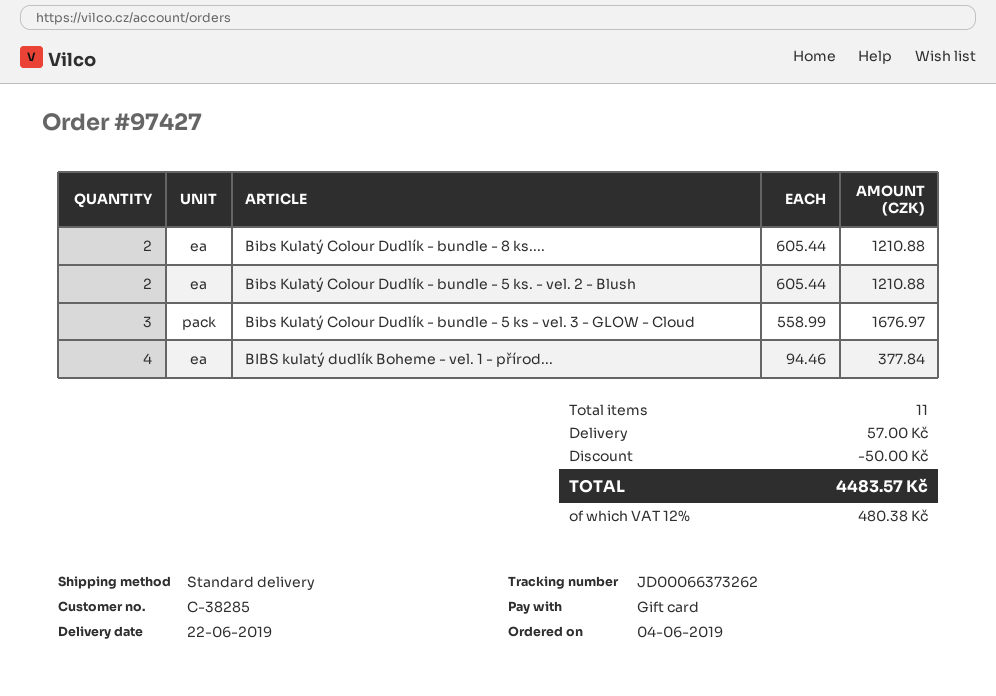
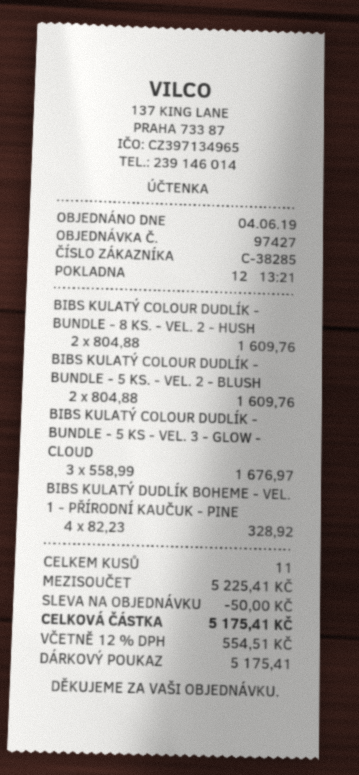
Bibs Kulatý Colour Dudlík - bundle - 8 ks....: 2 x 605.44 = 1210.88 -> 2 x 804.88 = 1609.76
Bibs Kulatý Colour Dudlík - bundle - 5 ks. - vel. 2 - Blush: 2 x 605.44 = 1210.88 -> 2 x 804.88 = 1609.76
BIBS kulatý dudlík Boheme - vel. 1 - přírod...: 4 x 94.46 = 377.84 -> 4 x 82.23 = 328.92
shipping: 57.00 -> none
tax: 12% = 480.38 -> 12% = 554.51
total: 4483.57 -> 5175.41

